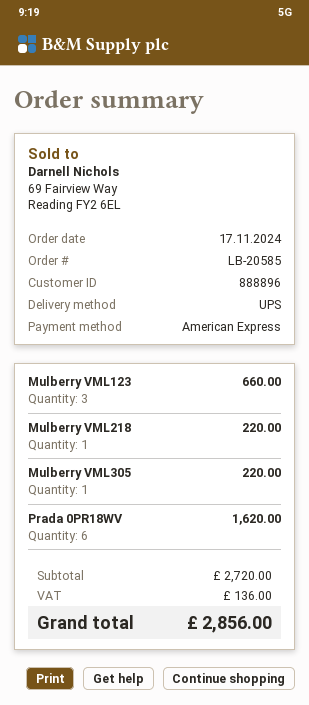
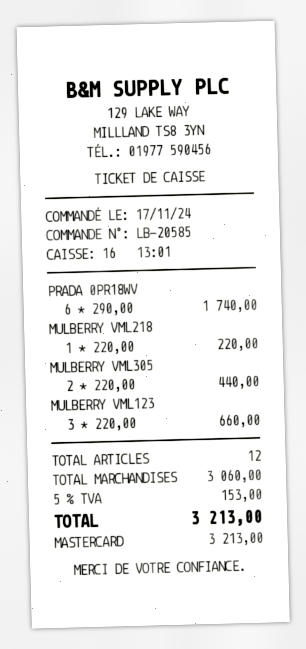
payment method: American Express -> Mastercard
Mulberry VML305: 1 for 220.00 -> 2 for 440.00
Prada 0PR18WV: 6 for 1620.00 -> 6 for 1740.00
subtotal: 2720.00 -> 3060.00
tax: 136.00 -> 153.00
total: 2856.00 -> 3213.00

